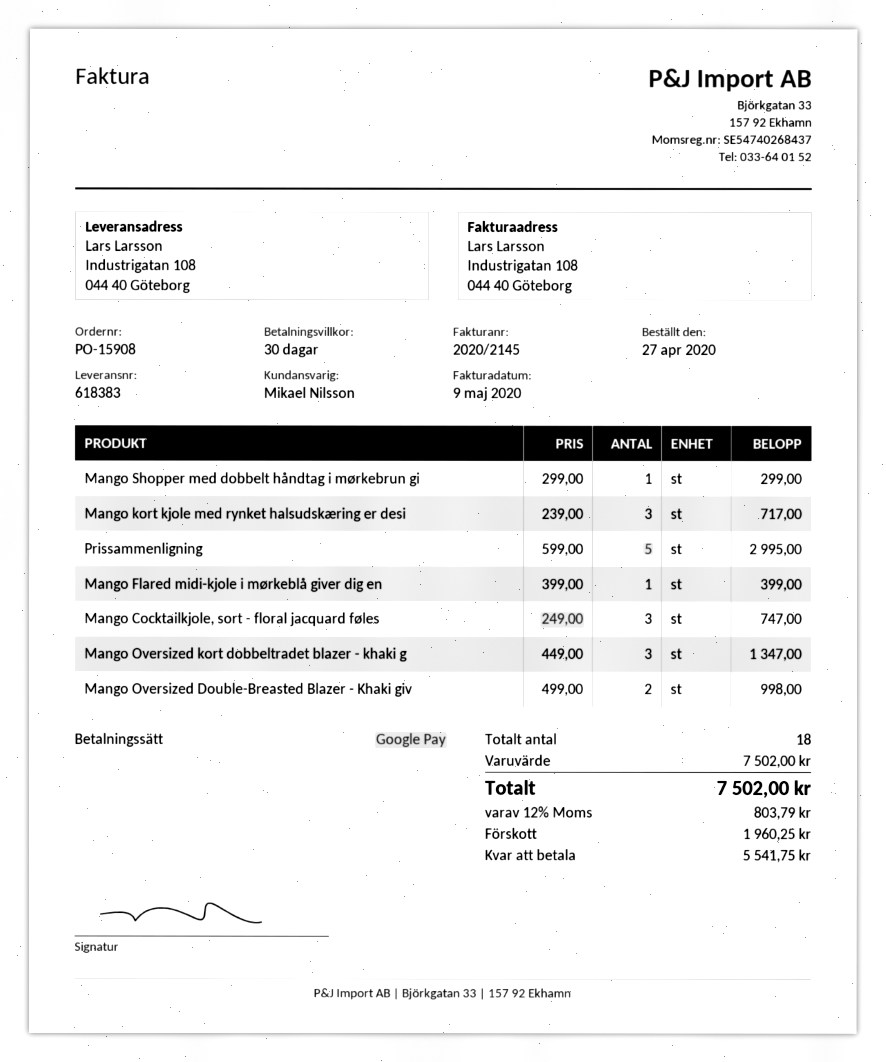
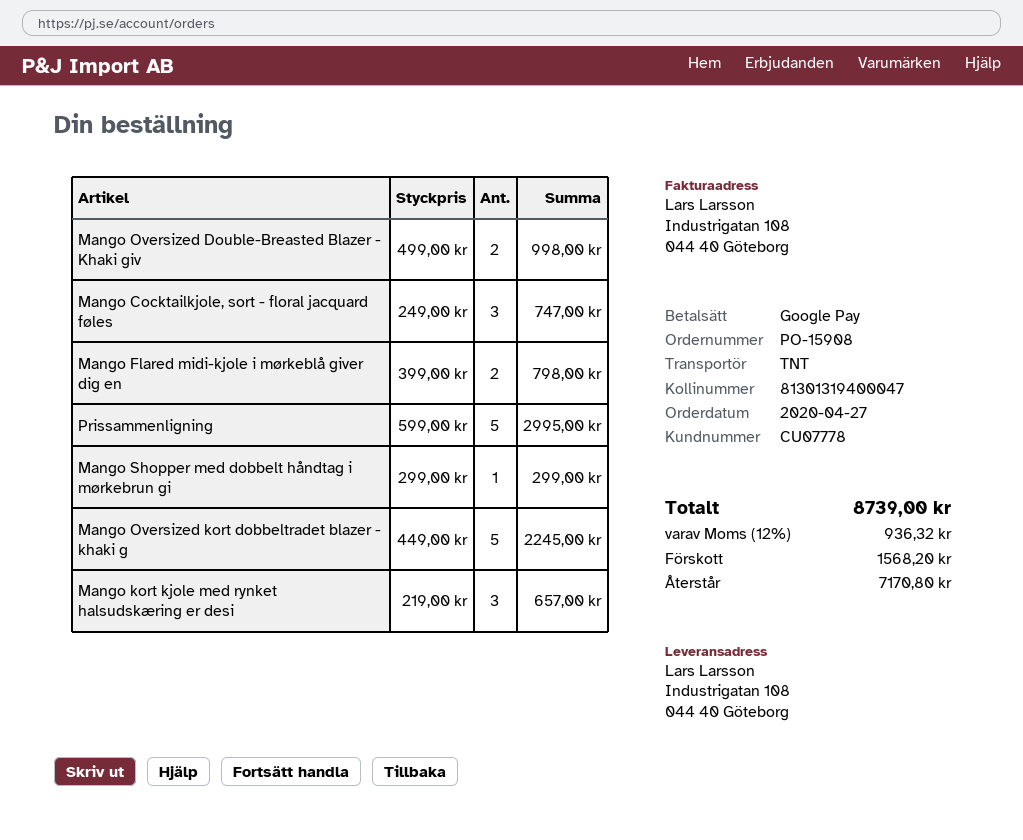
Mango kort kjole med rynket halsudskæring er desi: 3 x 239.00 = 717.00 -> 3 x 219.00 = 657.00
Mango Flared midi-kjole i mørkeblå giver dig en: 1 x 399.00 = 399.00 -> 2 x 399.00 = 798.00
Mango Oversized kort dobbeltradet blazer - khaki g: 3 x 449.00 = 1347.00 -> 5 x 449.00 = 2245.00
tax: 12% = 803.79 -> 12% = 936.32
total: 7502.00 -> 8739.00
deposit: 1960.25 -> 1568.20
balance: 5541.75 -> 7170.80

